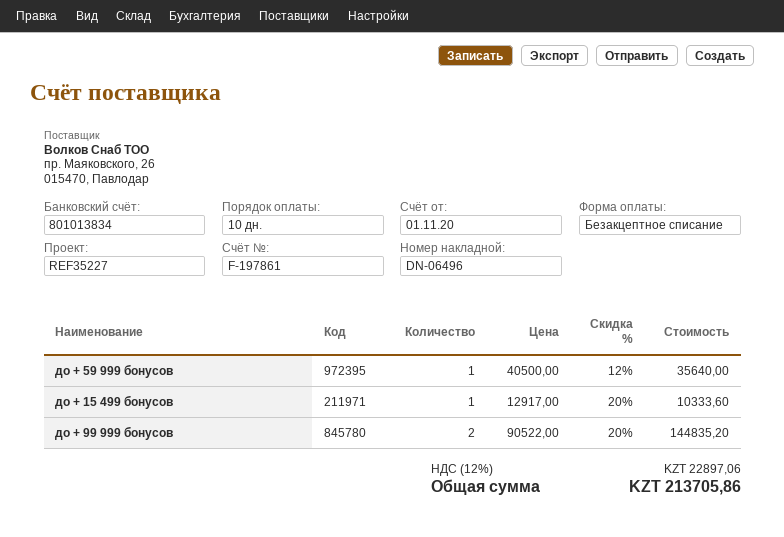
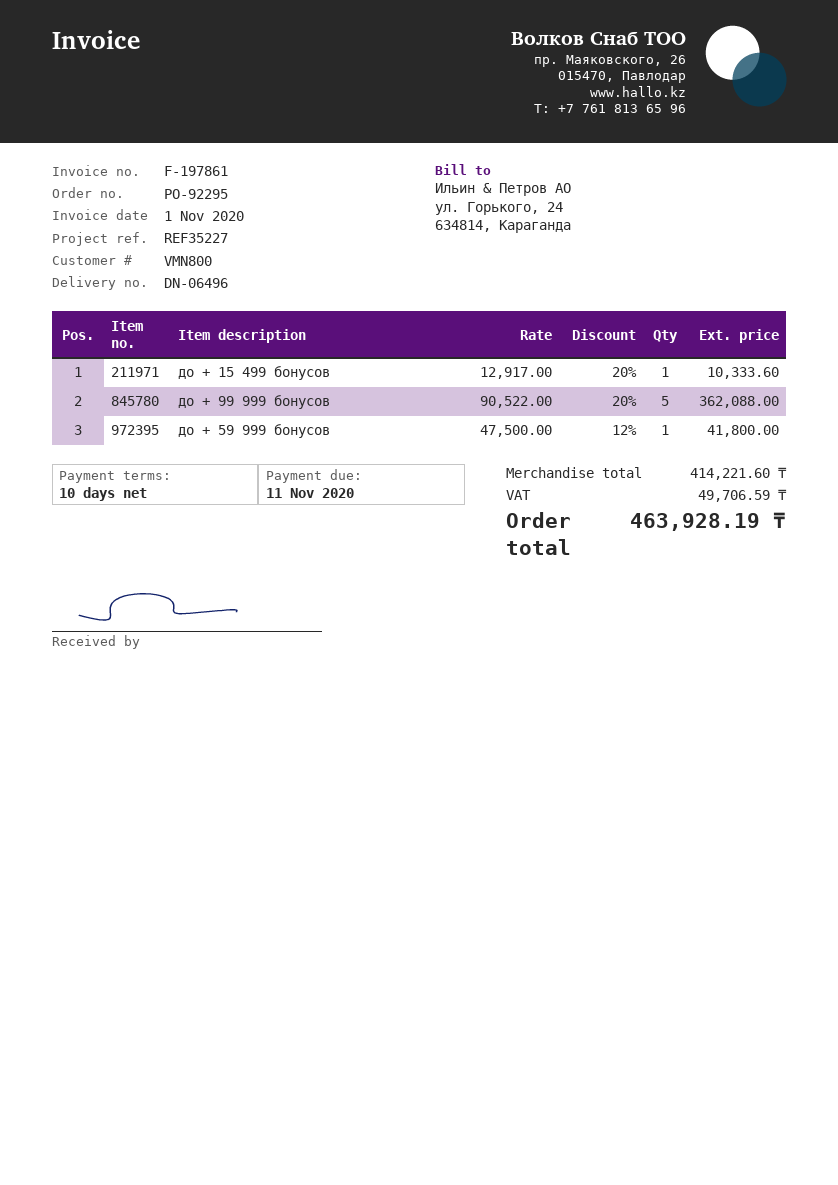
до + 59 999 бонусов: 1 x 40500.00 - 12% = 35640.00 -> 1 x 47500.00 - 12% = 41800.00
до + 99 999 бонусов: 2 x 90522.00 - 20% = 144835.20 -> 5 x 90522.00 - 20% = 362088.00
tax: 22897.06 -> 49706.59
total: 213705.86 -> 463928.19

